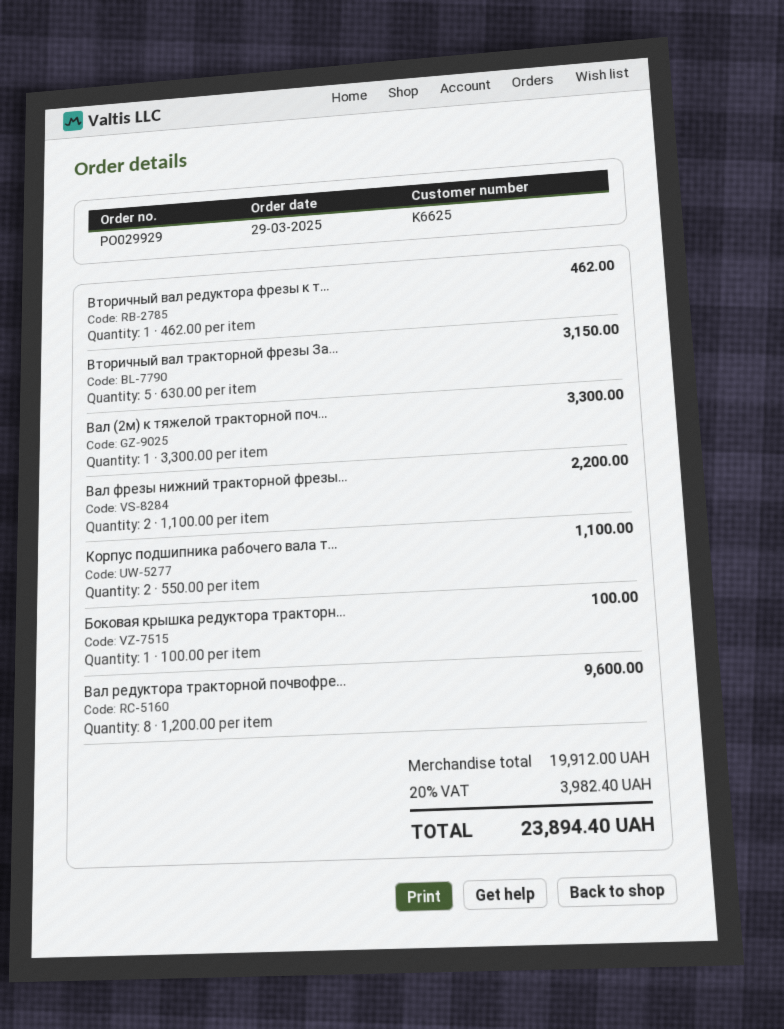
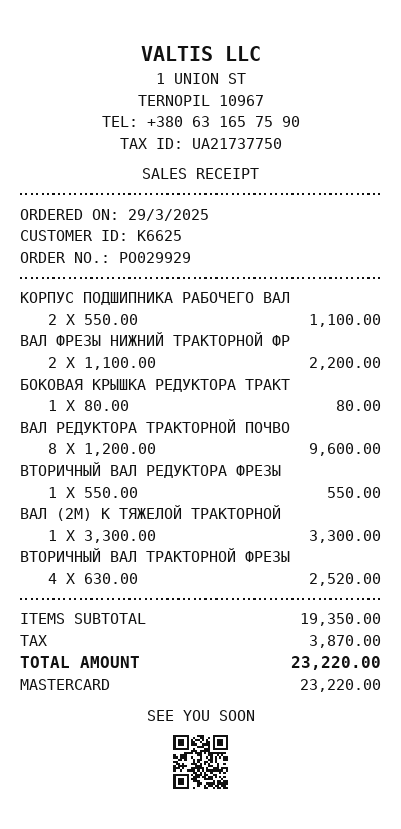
Вторичный вал редуктора фрезы к т...: 1 x 462.00 = 462.00 -> 1 x 550.00 = 550.00
Вторичный вал тракторной фрезы За...: 5 x 630.00 = 3150.00 -> 4 x 630.00 = 2520.00
Боковая крышка редуктора тракторн...: 1 x 100.00 = 100.00 -> 1 x 80.00 = 80.00
subtotal: 19912.00 -> 19350.00
tax: 3982.40 -> 3870.00
total: 23894.40 -> 23220.00

